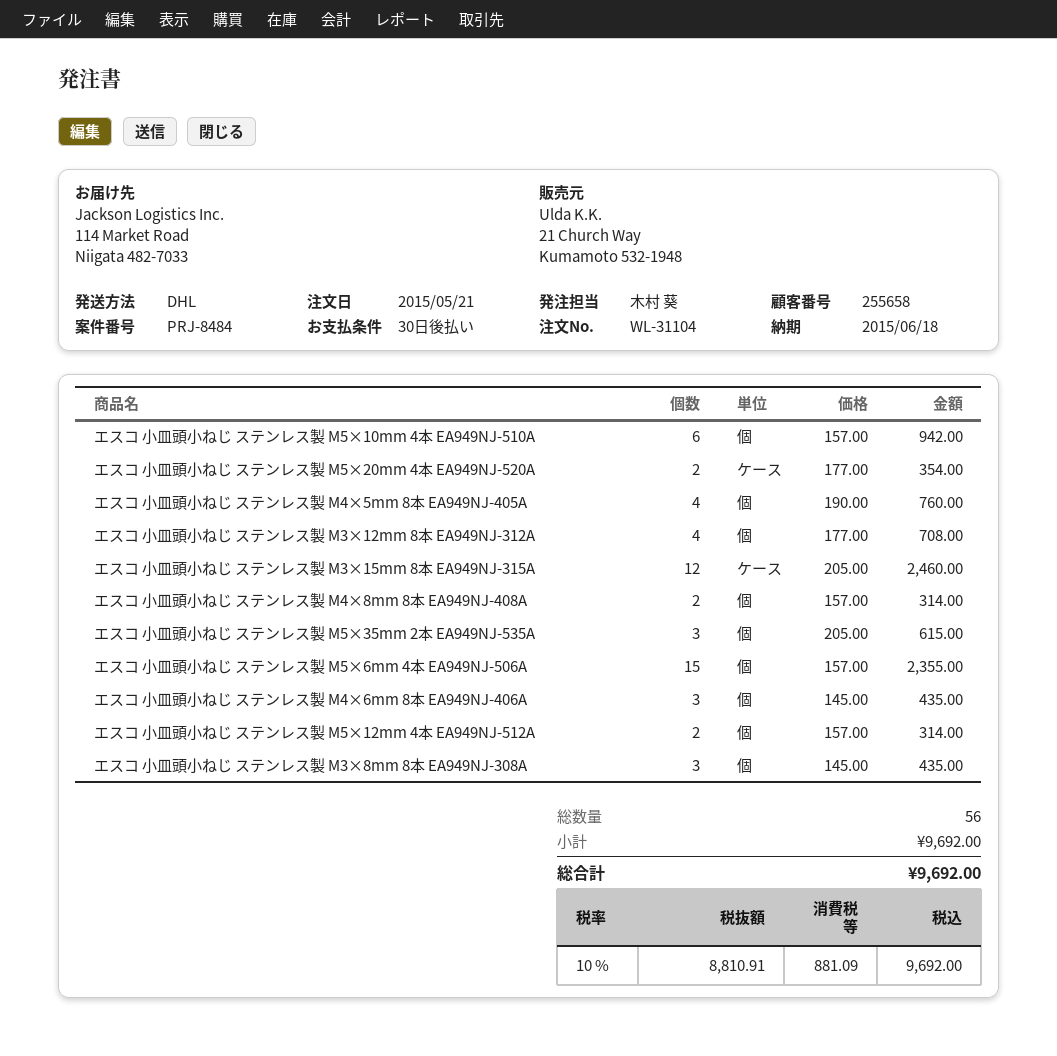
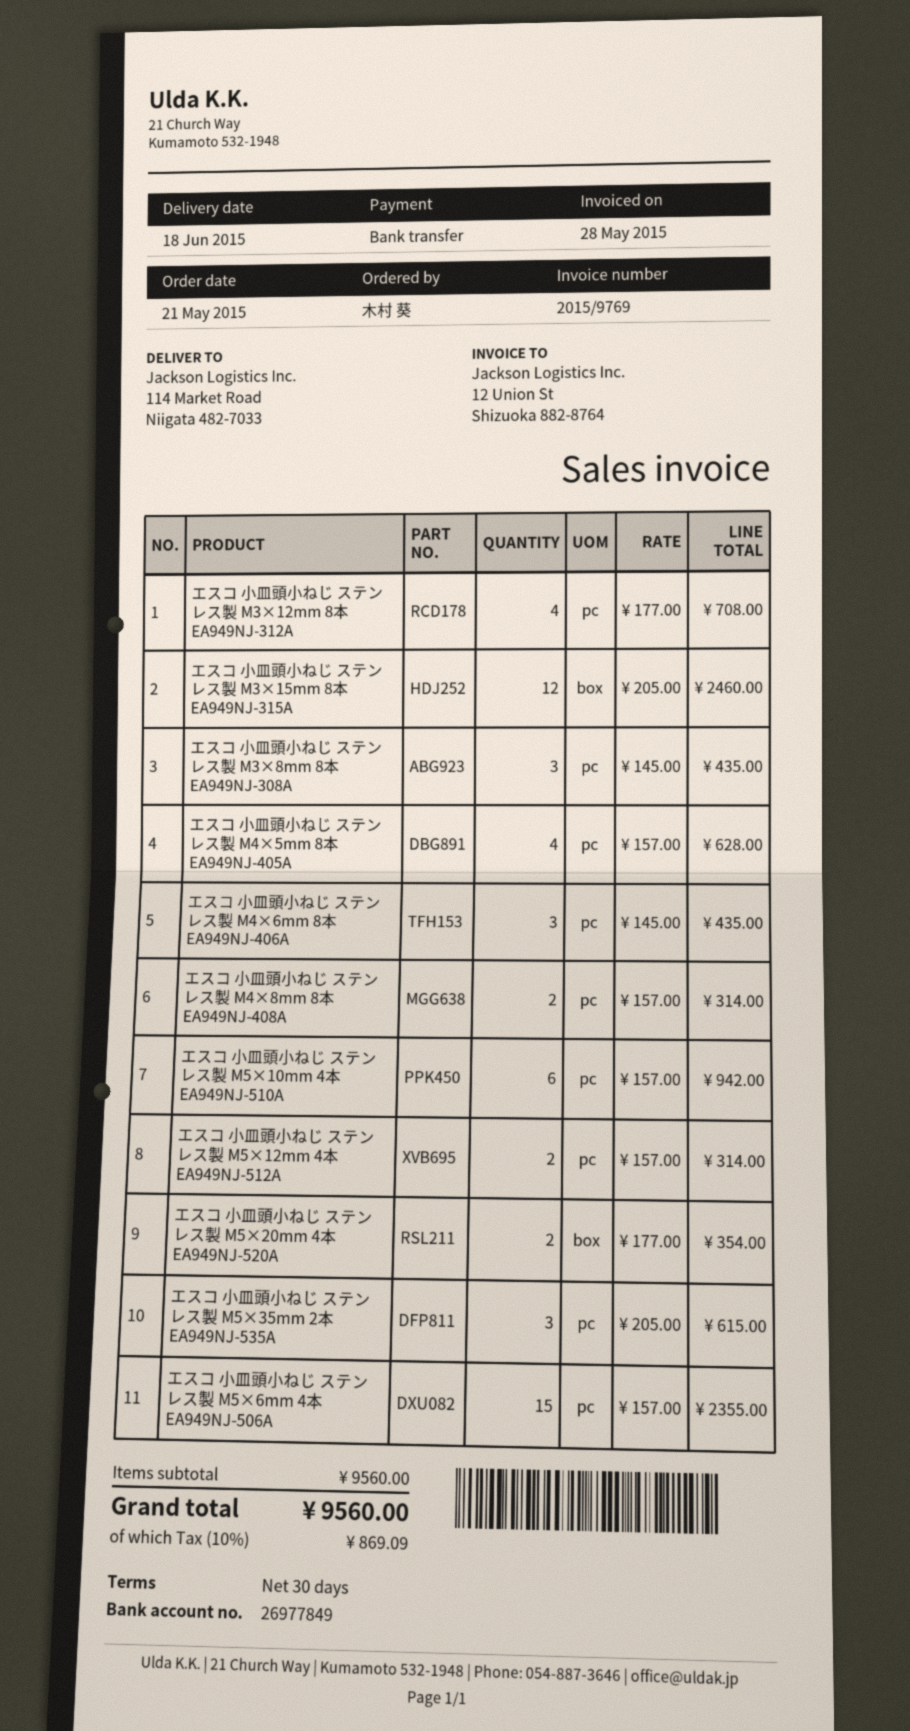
エスコ 小皿頭小ねじ ステンレス製 M4×5mm 8本 EA949NJ-405A: 4 x 190.00 = 760.00 -> 4 x 157.00 = 628.00
subtotal: 9692.00 -> 9560.00
tax: 10% = 881.09 -> 10% = 869.09
total: 9692.00 -> 9560.00

